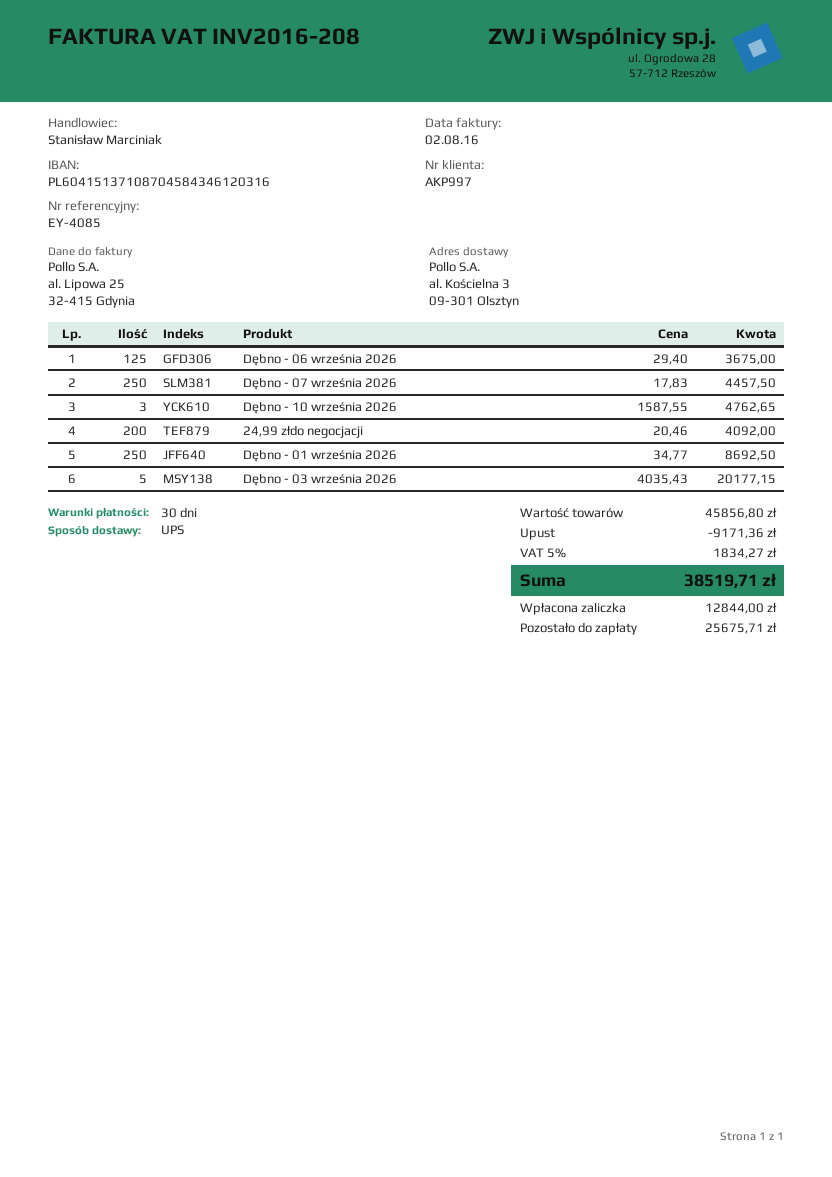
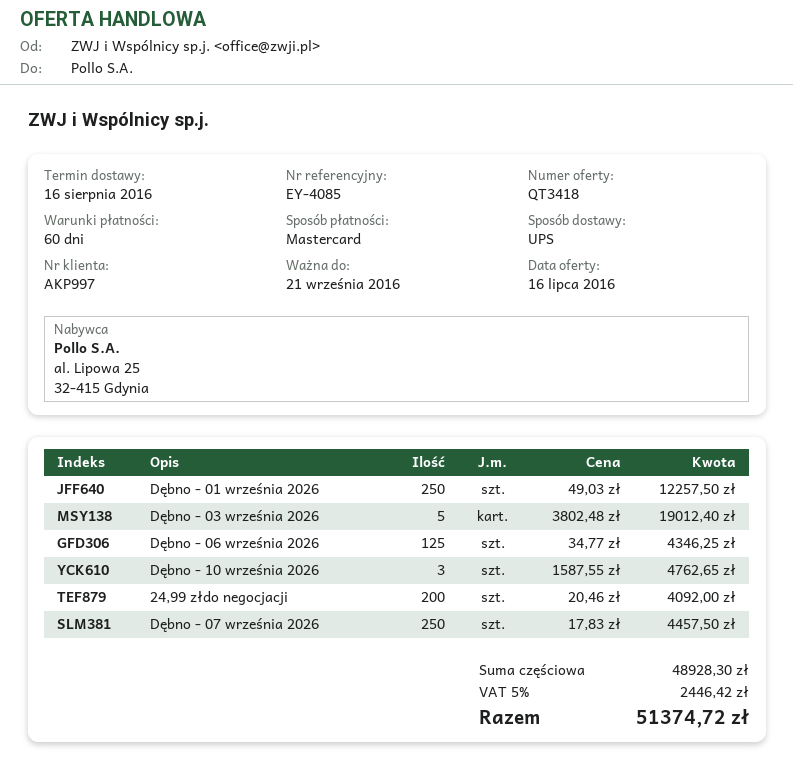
payment terms: 30 days -> 60 days
Dębno - 06 września 2026: 125 x 29.40 = 3675.00 -> 125 x 34.77 = 4346.25
Dębno - 01 września 2026: 250 x 34.77 = 8692.50 -> 250 x 49.03 = 12257.50
Dębno - 03 września 2026: 5 x 4035.43 = 20177.15 -> 5 x 3802.48 = 19012.40
subtotal: 45856.80 -> 48928.30
discount: 9171.36 -> none
tax: 5% = 1834.27 -> 5% = 2446.42
total: 38519.71 -> 51374.72

